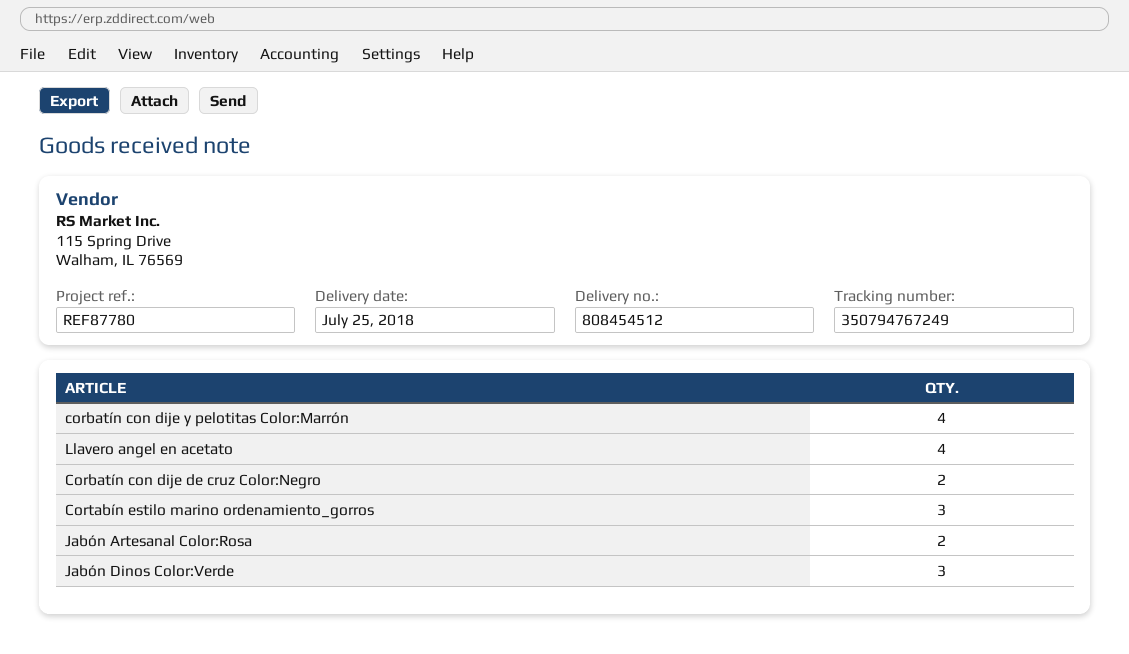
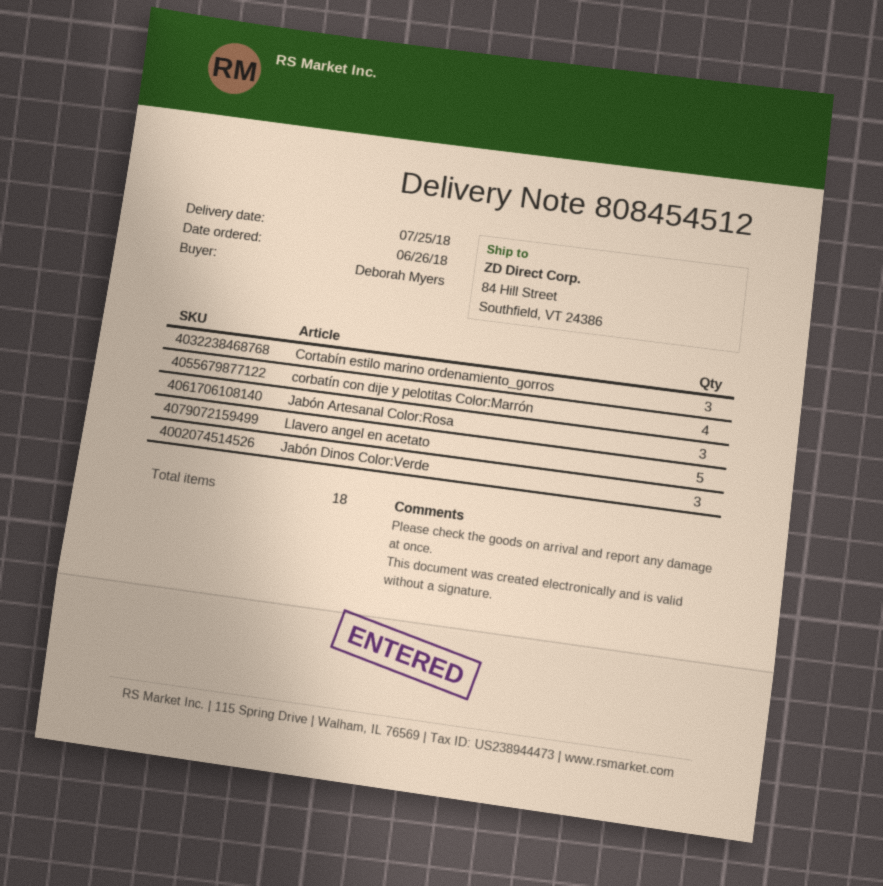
Llavero angel en acetato: 4 -> 5
Corbatín con dije de cruz Color:Negro: 2 -> none
Jabón Artesanal Color:Rosa: 2 -> 3

